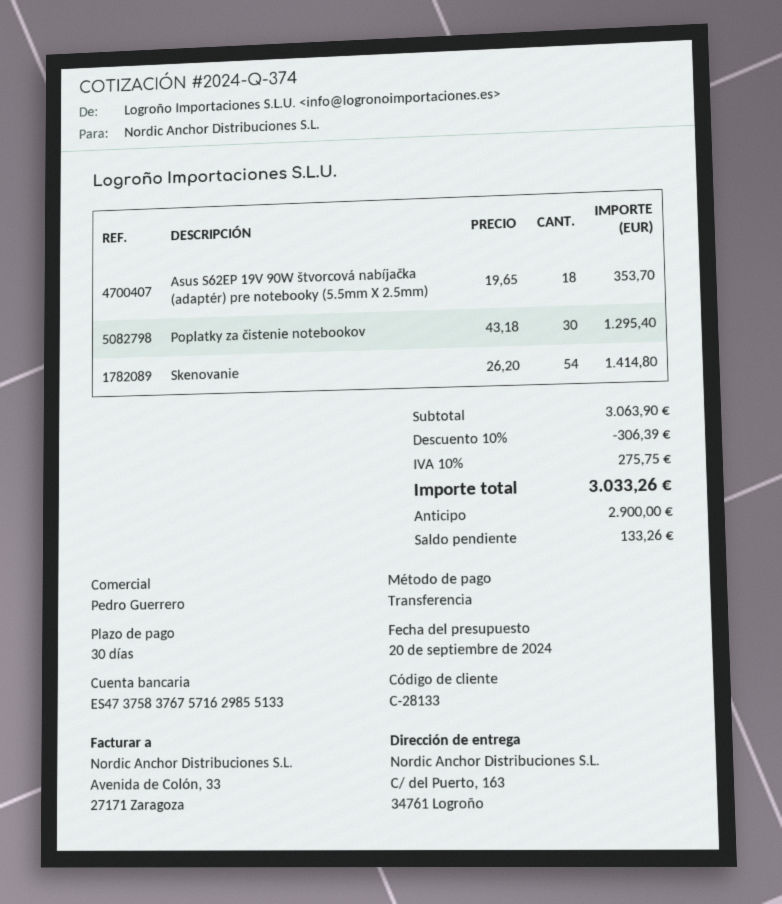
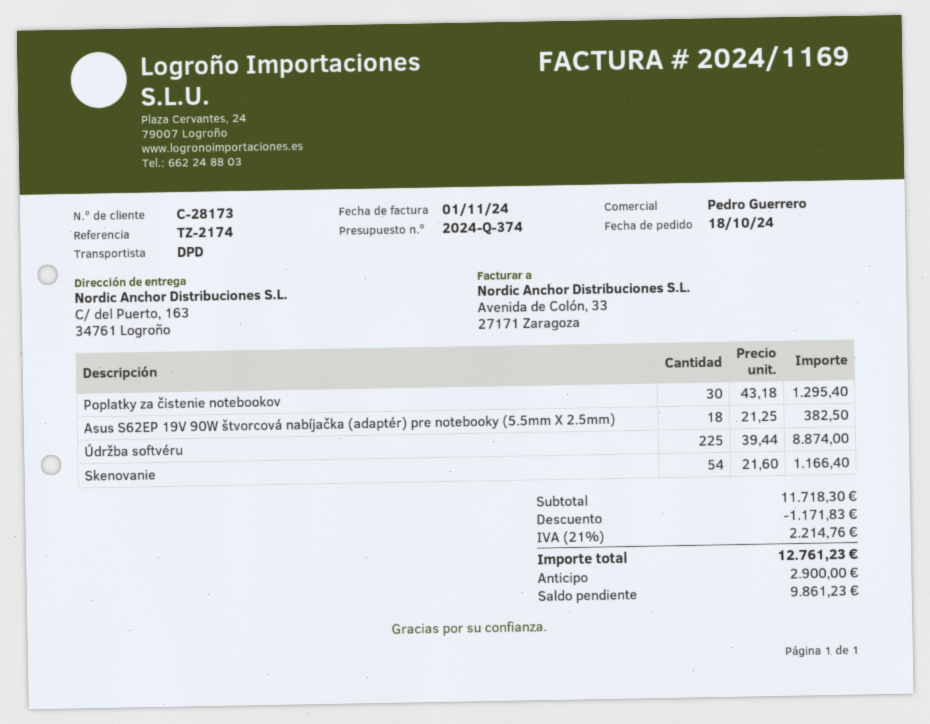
customer number: C-28133 -> C-28173
Asus S62EP 19V 90W štvorcová nabíjačka (adaptér) pre notebooky (5.5mm X 2.5mm): 18 x 19.65 = 353.70 -> 18 x 21.25 = 382.50
Skenovanie: 54 x 26.20 = 1414.80 -> 54 x 21.60 = 1166.40
Údržba softvéru: none -> 225 x 39.44 = 8874.00
subtotal: 3063.90 -> 11718.30
discount: 306.39 -> 1171.83
tax: 10% = 275.75 -> 21% = 2214.76
total: 3033.26 -> 12761.23
balance: 133.26 -> 9861.23

